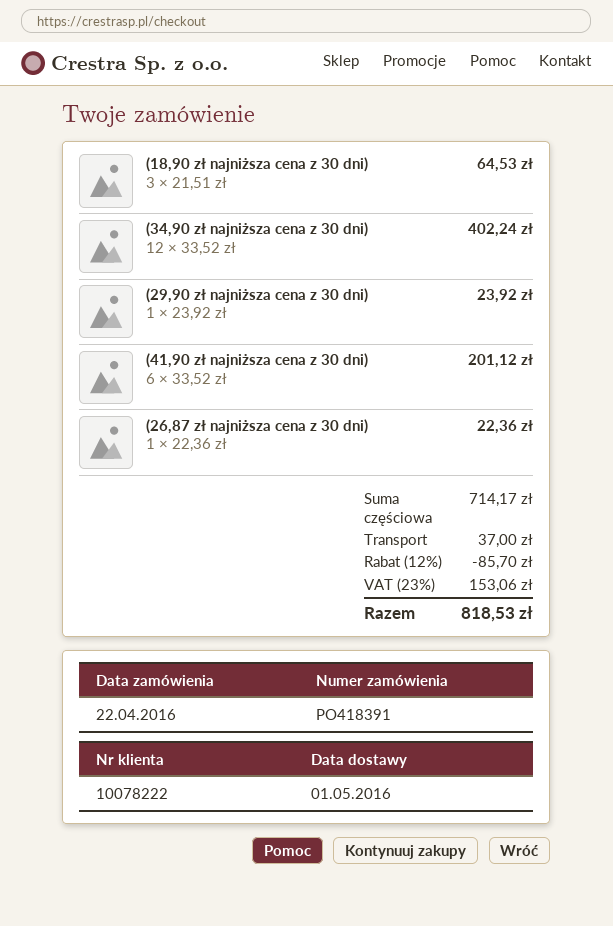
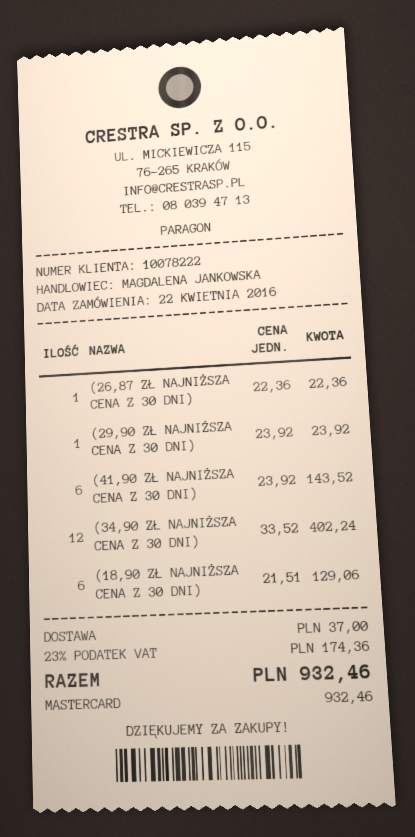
(18,90 zł najniższa cena z 30 dni): 3 x 21.51 = 64.53 -> 6 x 21.51 = 129.06
(41,90 zł najniższa cena z 30 dni): 6 x 33.52 = 201.12 -> 6 x 23.92 = 143.52
discount: 12% = 85.70 -> none
tax: 23% = 153.06 -> 23% = 174.36
total: 818.53 -> 932.46

